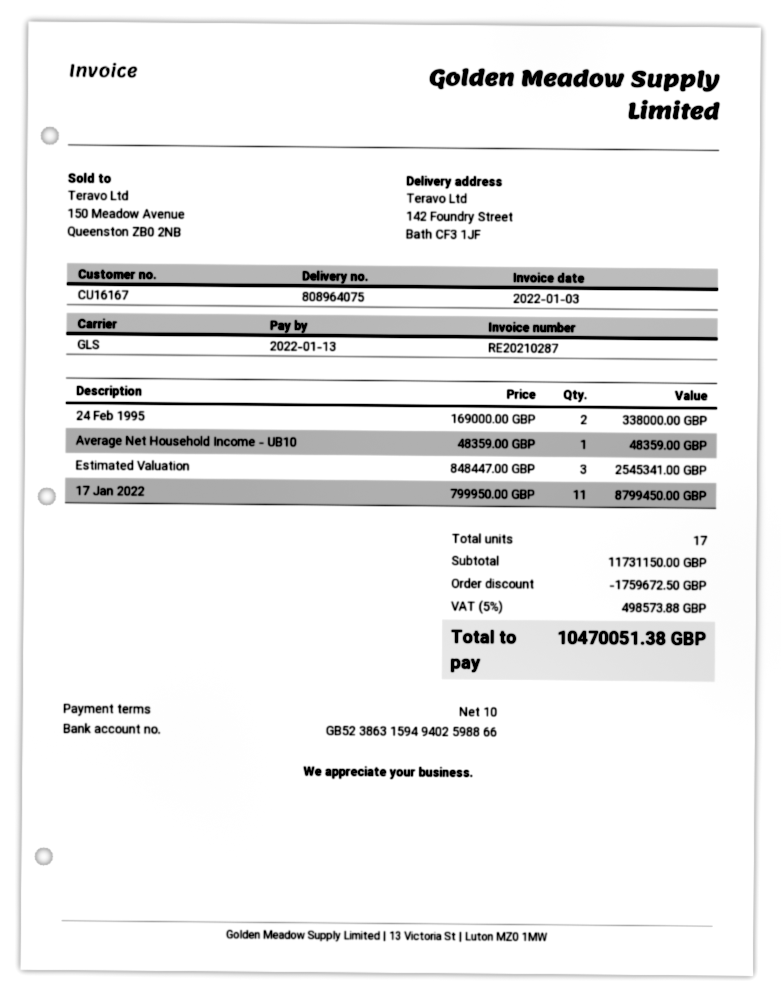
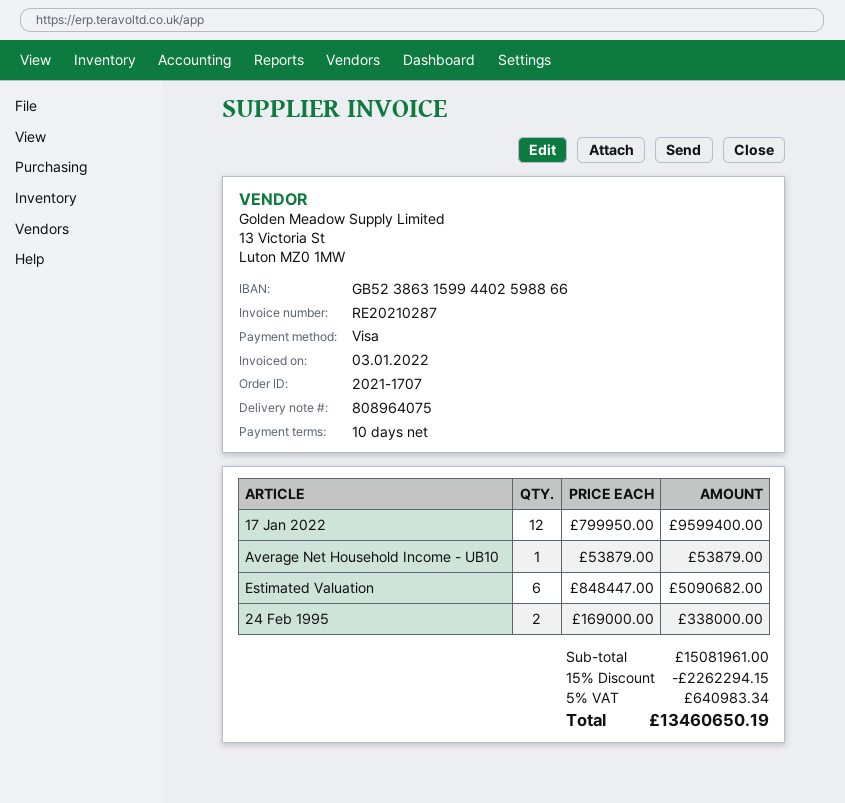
bank account: GB52386315949402598866 -> GB52386315994402598866
Average Net Household Income - UB10: 1 x 48359.00 = 48359.00 -> 1 x 53879.00 = 53879.00
Estimated Valuation: 3 x 848447.00 = 2545341.00 -> 6 x 848447.00 = 5090682.00
17 Jan 2022: 11 x 799950.00 = 8799450.00 -> 12 x 799950.00 = 9599400.00
subtotal: 11731150.00 -> 15081961.00
discount: 1759672.50 -> 2262294.15
tax: 5% = 498573.88 -> 5% = 640983.34
total: 10470051.38 -> 13460650.19

